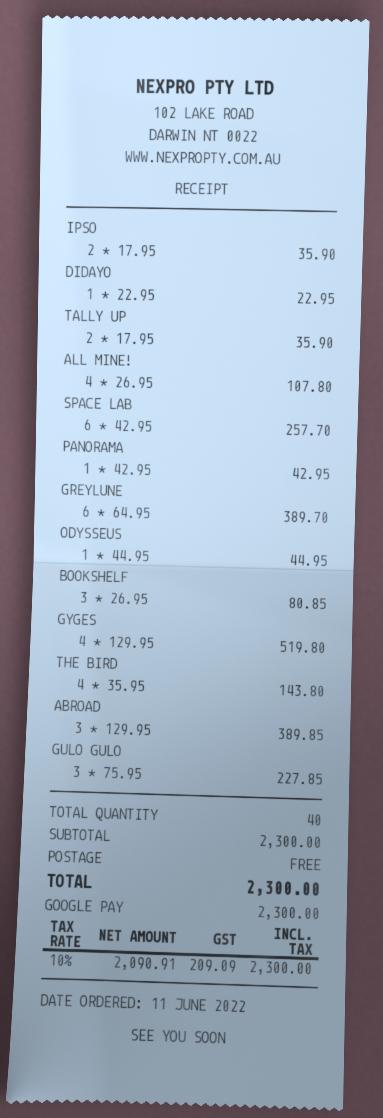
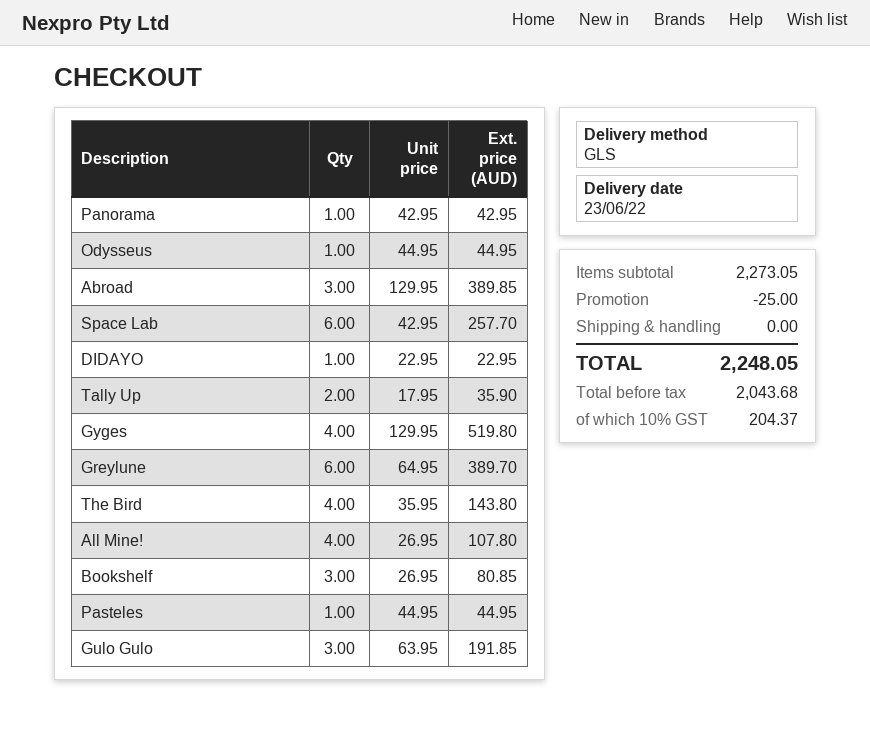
IPSO: 2 x 17.95 = 35.90 -> none
GULO GULO: 3 x 75.95 = 227.85 -> 3 x 63.95 = 191.85
Pasteles: none -> 1 x 44.95 = 44.95
subtotal: 2300.00 -> 2273.05
discount: none -> 25.00
net: 2090.91 -> 2043.68
tax: 10% = 209.09 -> 10% = 204.37
total: 2300.00 -> 2248.05

